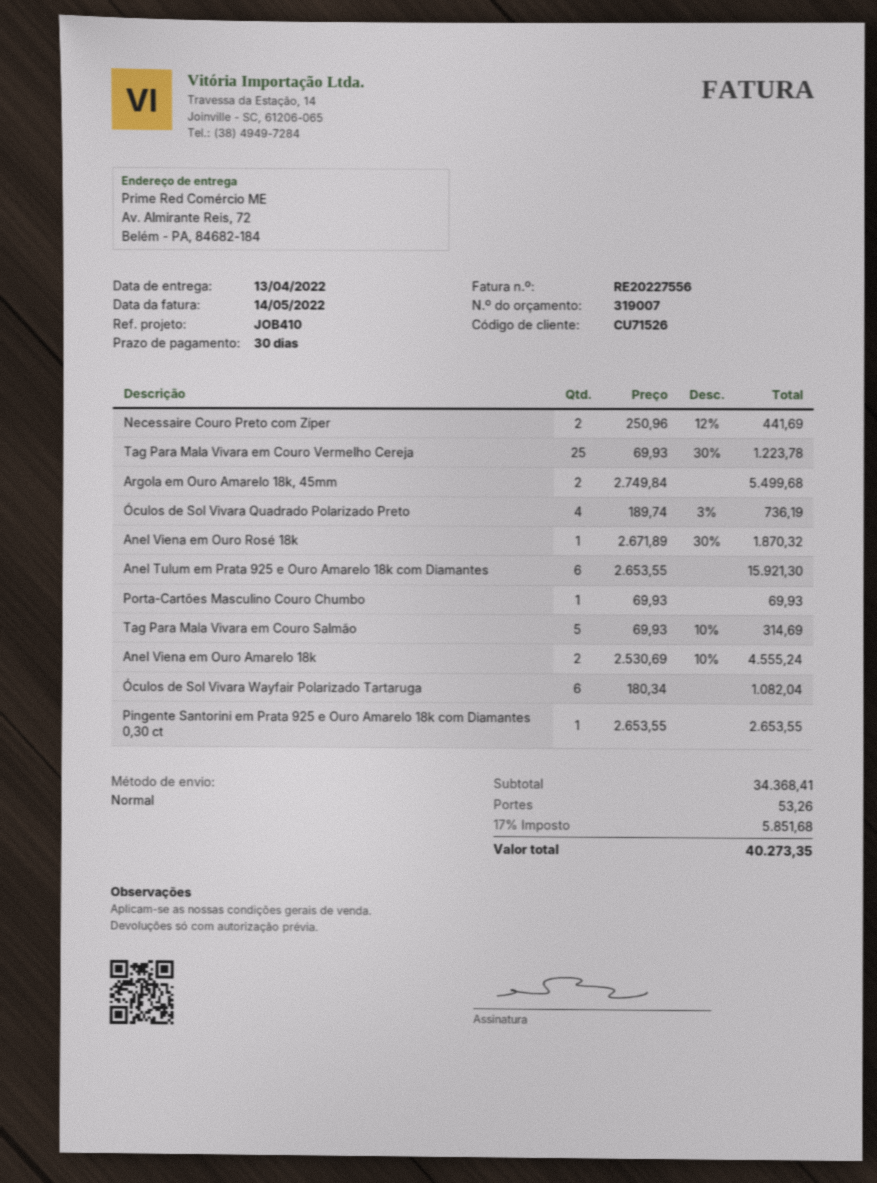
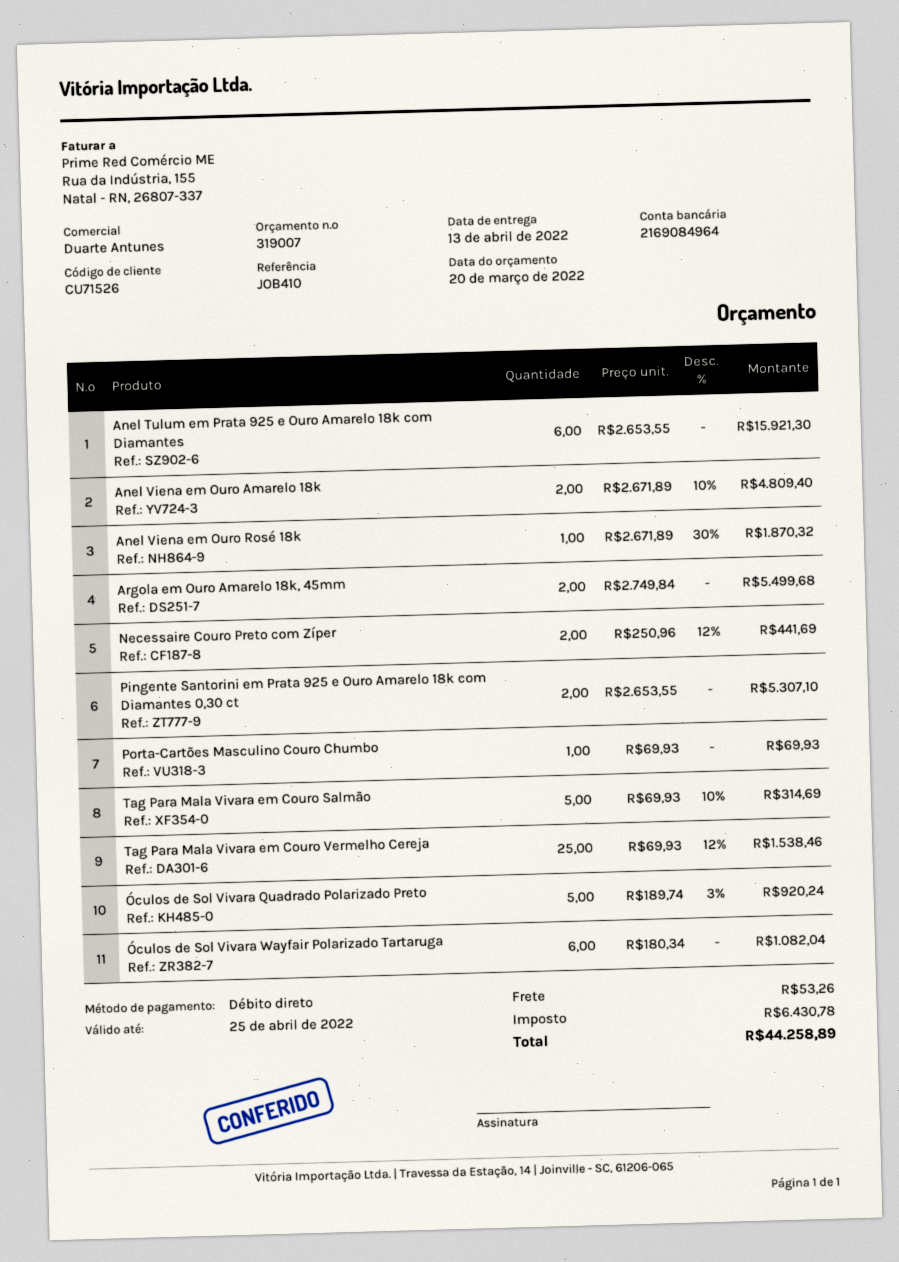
Tag Para Mala Vivara em Couro Vermelho Cereja: 25 x 69.93 - 30% = 1223.78 -> 25 x 69.93 - 12% = 1538.46
Óculos de Sol Vivara Quadrado Polarizado Preto: 4 x 189.74 - 3% = 736.19 -> 5 x 189.74 - 3% = 920.24
Anel Viena em Ouro Amarelo 18k: 2 x 2530.69 - 10% = 4555.24 -> 2 x 2671.89 - 10% = 4809.40
Pingente Santorini em Prata 925 e Ouro Amarelo 18k com Diamantes 0,30 ct: 1 x 2653.55 = 2653.55 -> 2 x 2653.55 = 5307.10
tax: 5851.68 -> 6430.78
total: 40273.35 -> 44258.89

